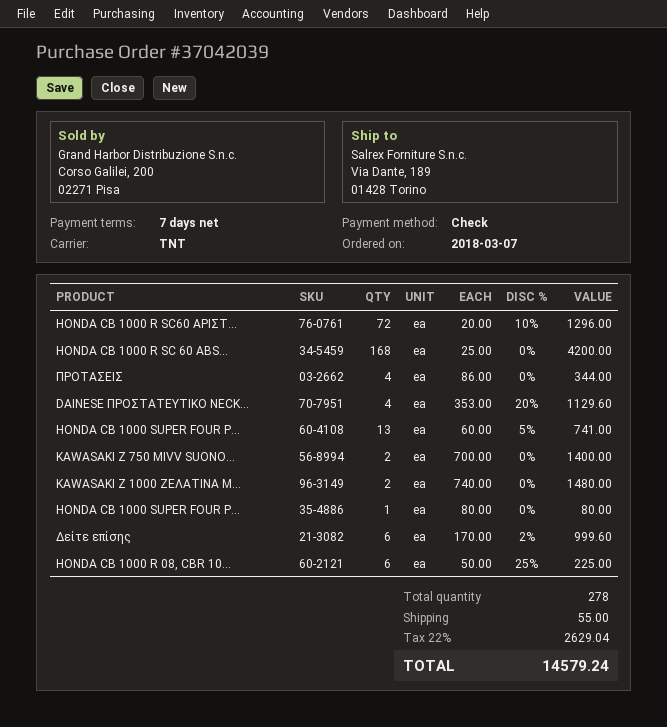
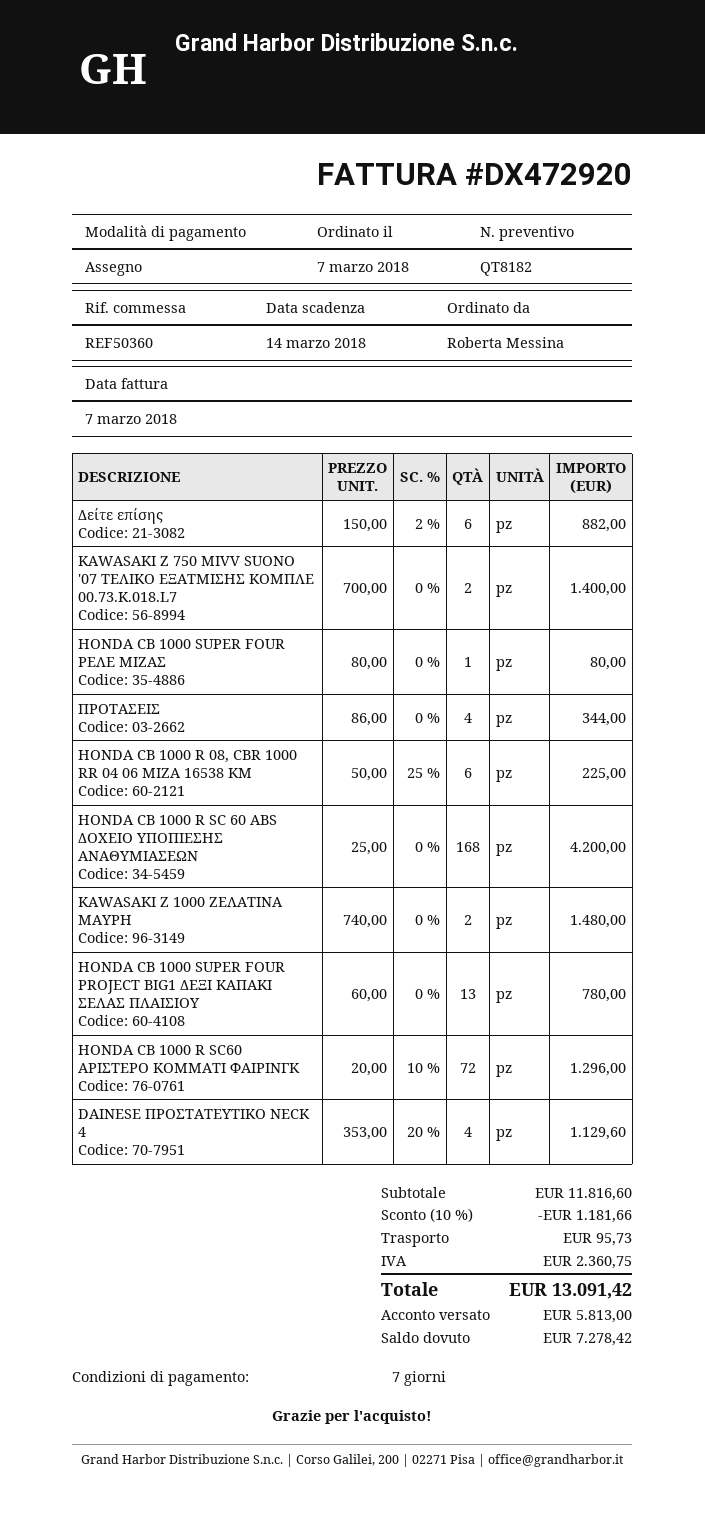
HONDA CB 1000 SUPER FOUR P...: 13 x 60.00 - 5% = 741.00 -> 13 x 60.00 = 780.00
Δείτε επίσης: 6 x 170.00 - 2% = 999.60 -> 6 x 150.00 - 2% = 882.00
discount: none -> 10% = 1181.66
shipping: 55.00 -> 95.73
tax: 2629.04 -> 2360.75
total: 14579.24 -> 13091.42

